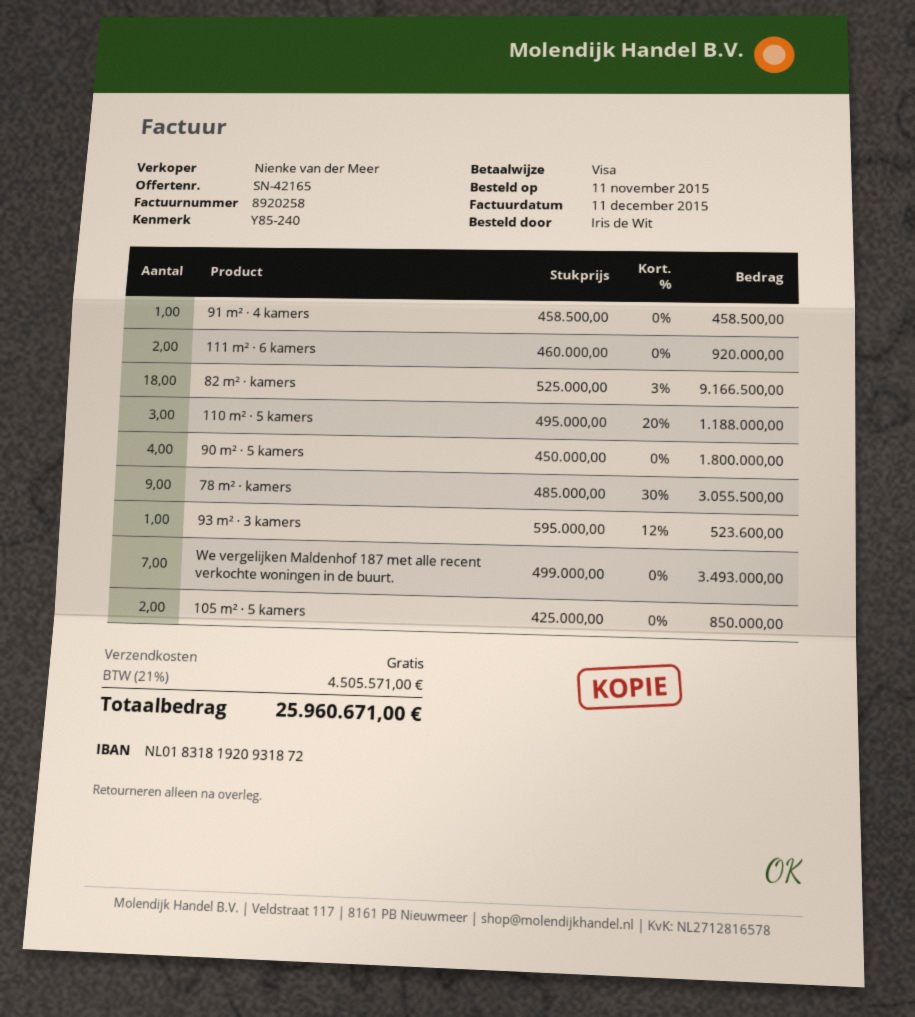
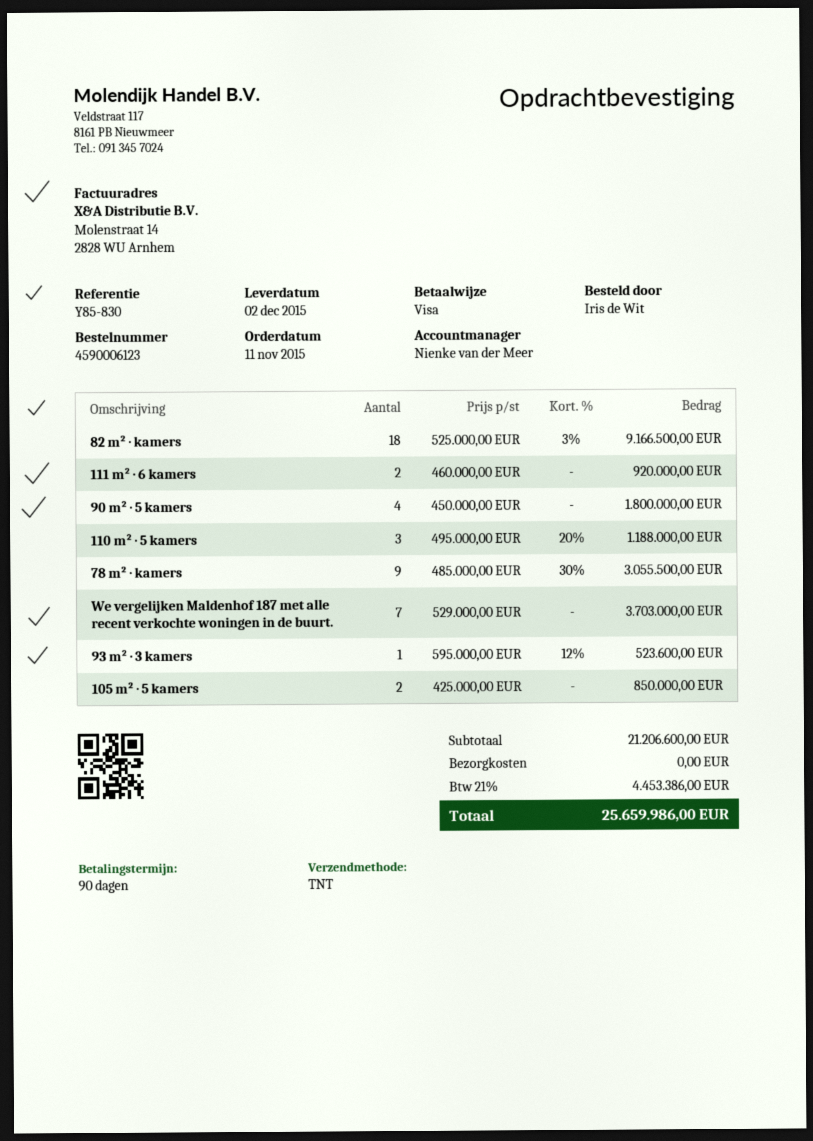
reference: Y85-240 -> Y85-830
91 m² · 4 kamers: 1 x 458500.00 = 458500.00 -> none
We vergelijken Maldenhof 187 met alle recent verkochte woningen in de buurt.: 7 x 499000.00 = 3493000.00 -> 7 x 529000.00 = 3703000.00
tax: 21% = 4505571.00 -> 21% = 4453386.00
total: 25960671.00 -> 25659986.00

